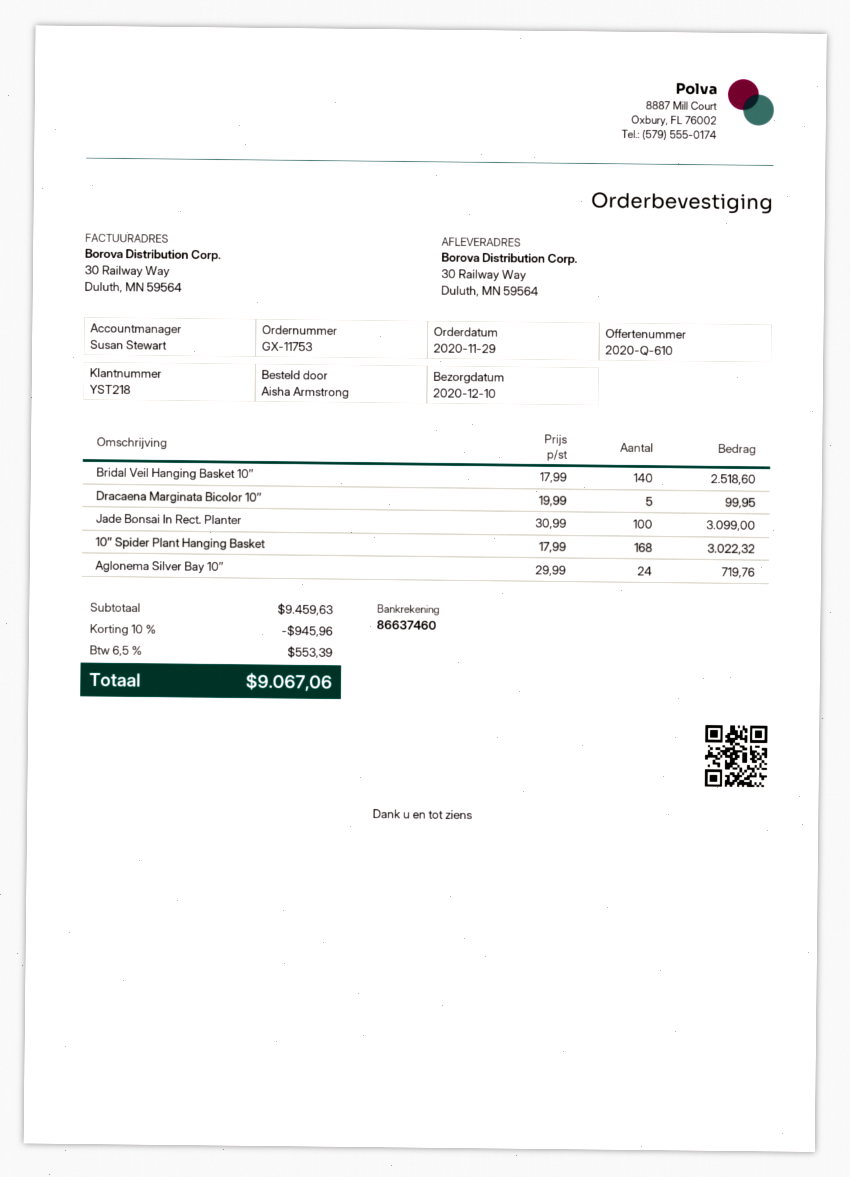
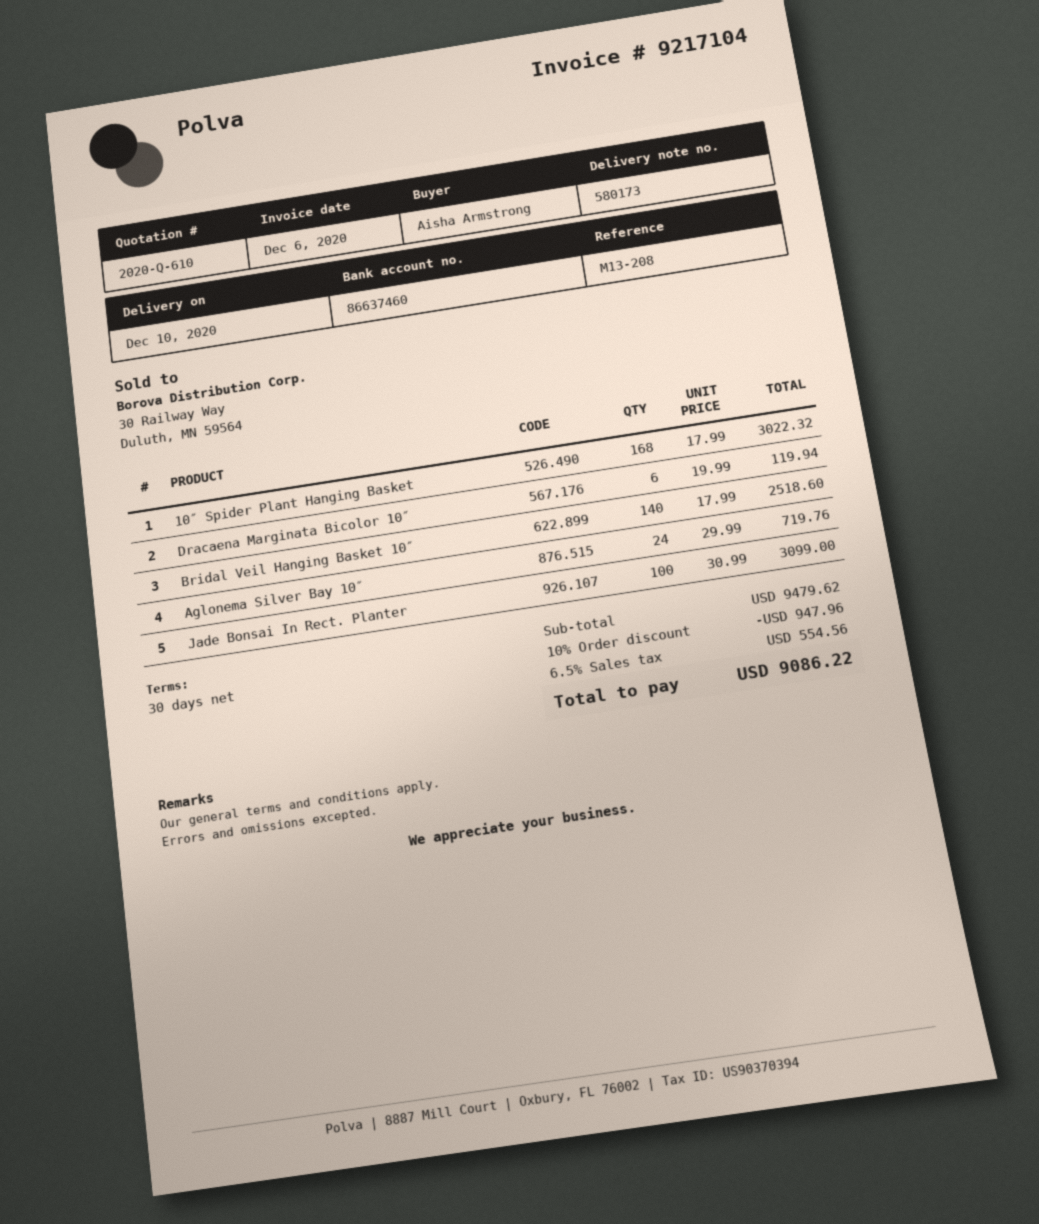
Dracaena Marginata Bicolor 10″: 5 x 19.99 = 99.95 -> 6 x 19.99 = 119.94
subtotal: 9459.63 -> 9479.62
discount: 10% = 945.96 -> 10% = 947.96
tax: 6.5% = 553.39 -> 6.5% = 554.56
total: 9067.06 -> 9086.22

